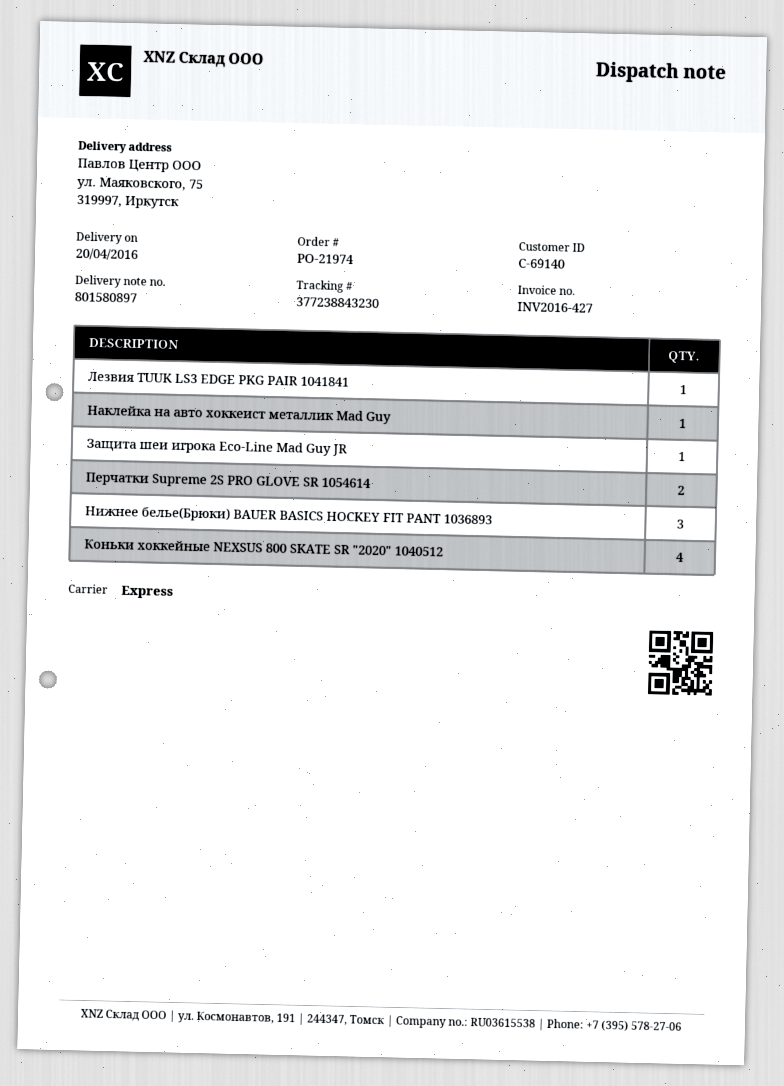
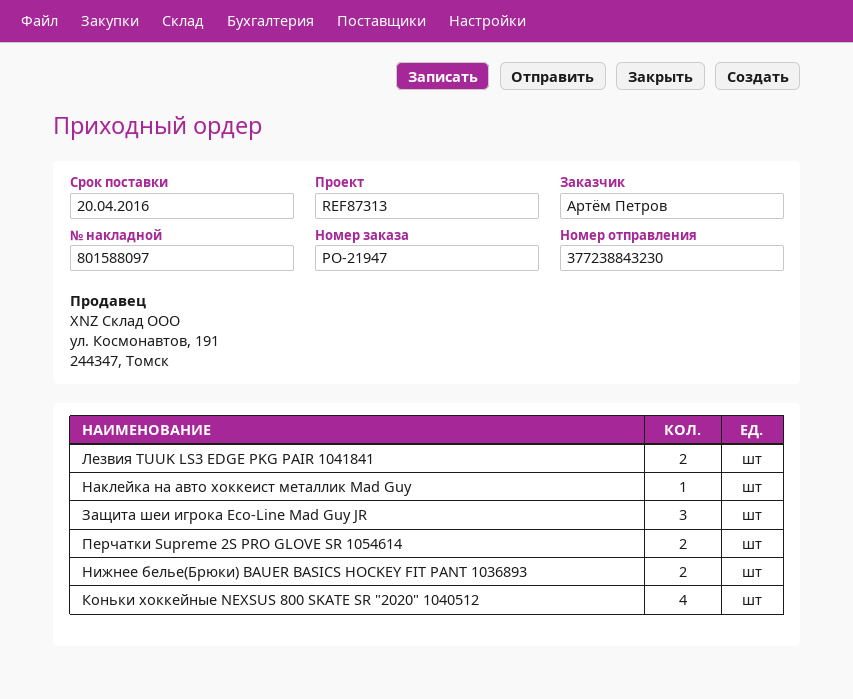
order number: PO-21974 -> PO-21947
delivery note number: 801580897 -> 801588097
Лезвия TUUK LS3 EDGE PKG PAIR 1041841: 1 -> 2
Защита шеи игрока Eco-Line Mad Guy JR: 1 -> 3
Нижнее белье(Брюки) BAUER BASICS HOCKEY FIT PANT 1036893: 3 -> 2

